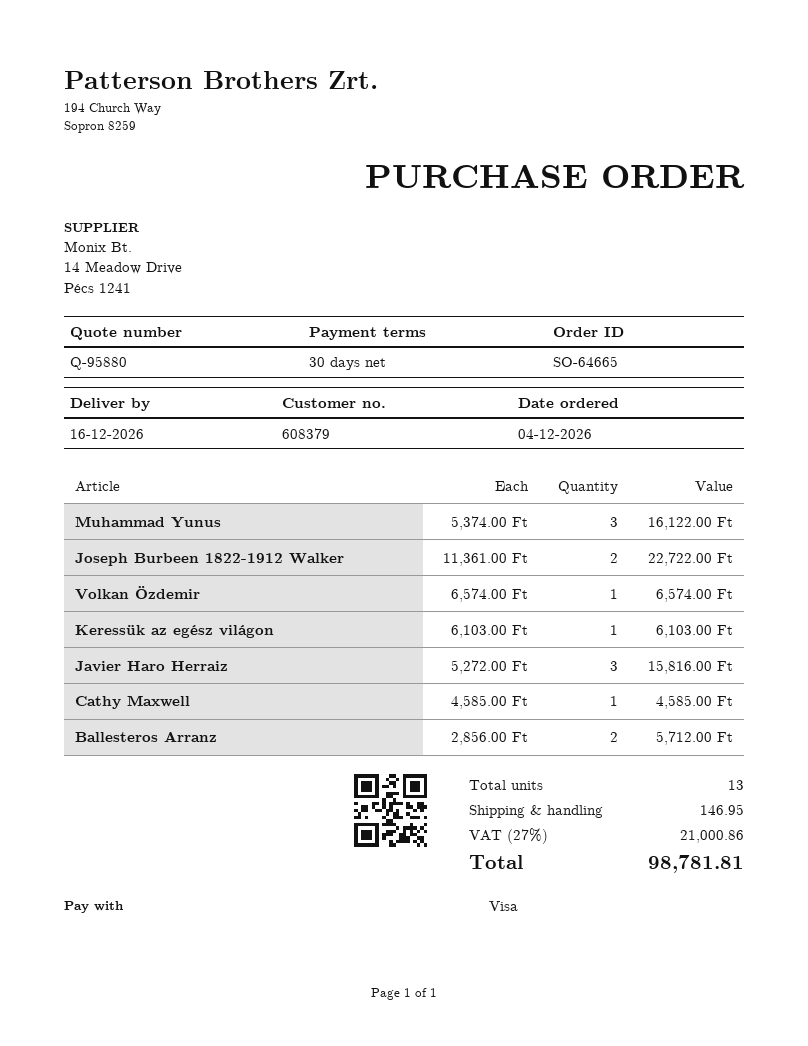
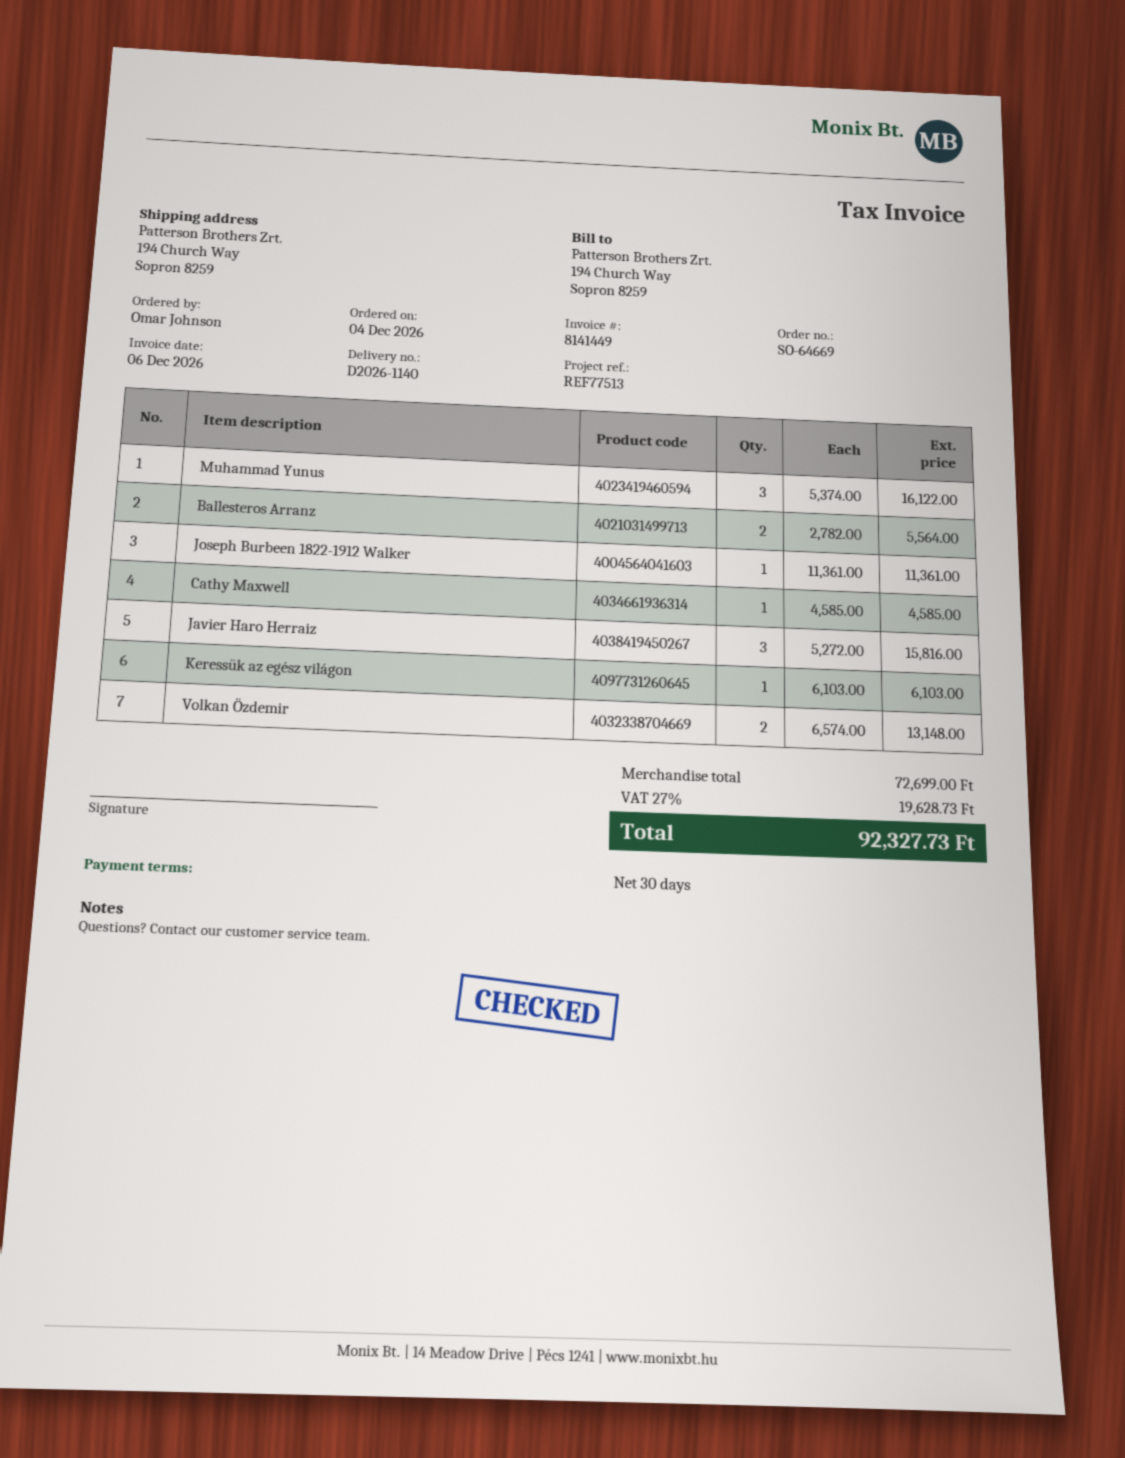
order number: SO-64665 -> SO-64669
Joseph Burbeen 1822-1912 Walker: 2 x 11361.00 = 22722.00 -> 1 x 11361.00 = 11361.00
Volkan Özdemir: 1 x 6574.00 = 6574.00 -> 2 x 6574.00 = 13148.00
Ballesteros Arranz: 2 x 2856.00 = 5712.00 -> 2 x 2782.00 = 5564.00
shipping: 146.95 -> none
tax: 27% = 21000.86 -> 27% = 19628.73
total: 98781.81 -> 92327.73

